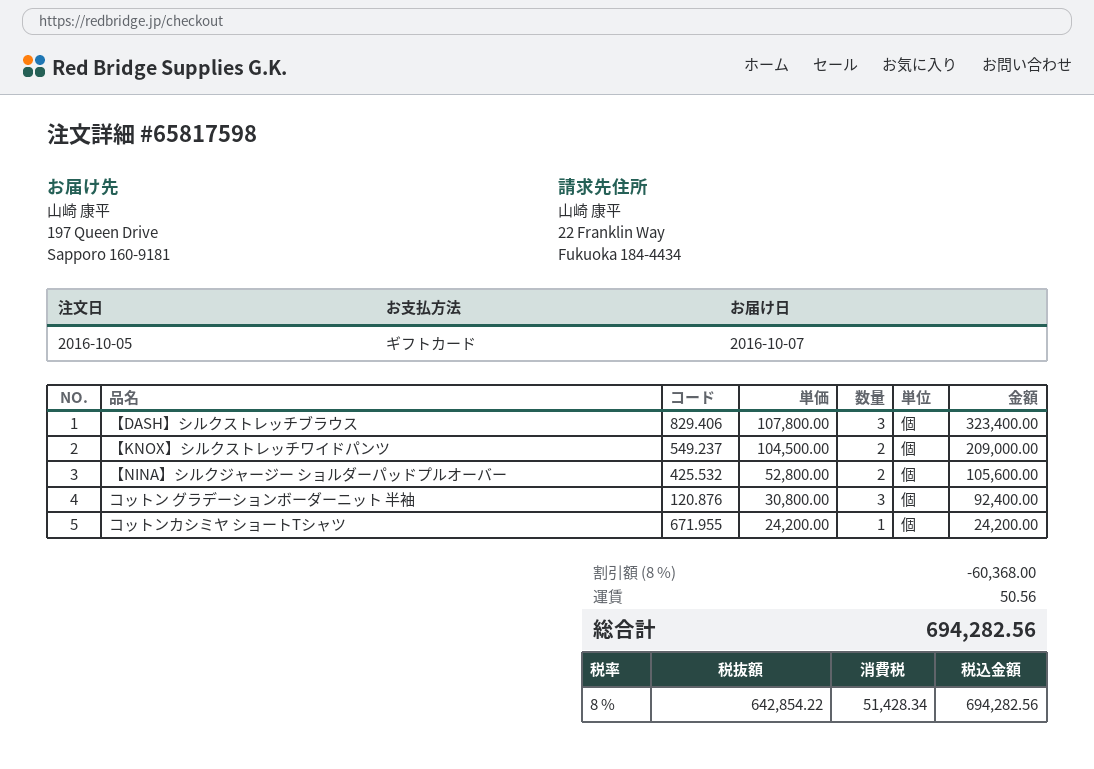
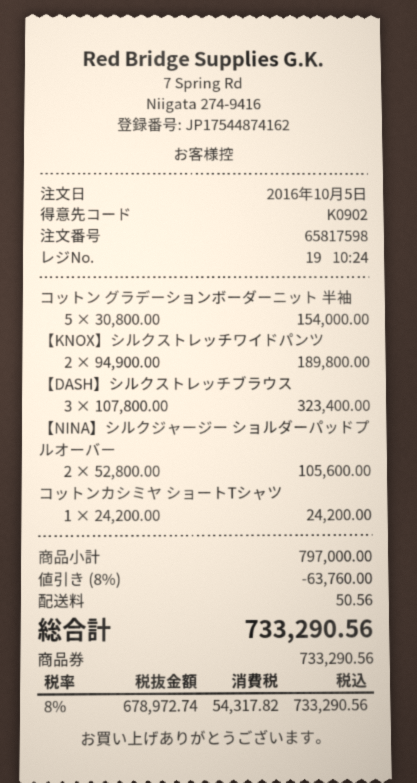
【KNOX】シルクストレッチワイドパンツ: 2 x 104500.00 = 209000.00 -> 2 x 94900.00 = 189800.00
コットン グラデーションボーダーニット 半袖: 3 x 30800.00 = 92400.00 -> 5 x 30800.00 = 154000.00
discount: 8% = 60368.00 -> 8% = 63760.00
net: 642854.22 -> 678972.74
tax: 8% = 51428.34 -> 8% = 54317.82
total: 694282.56 -> 733290.56

